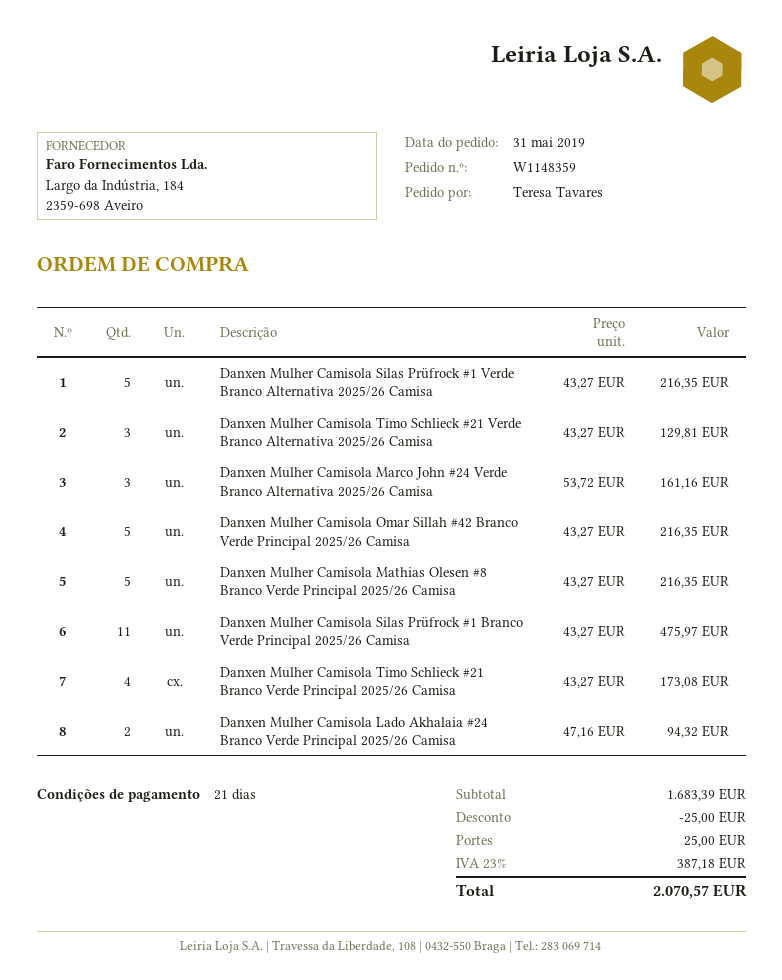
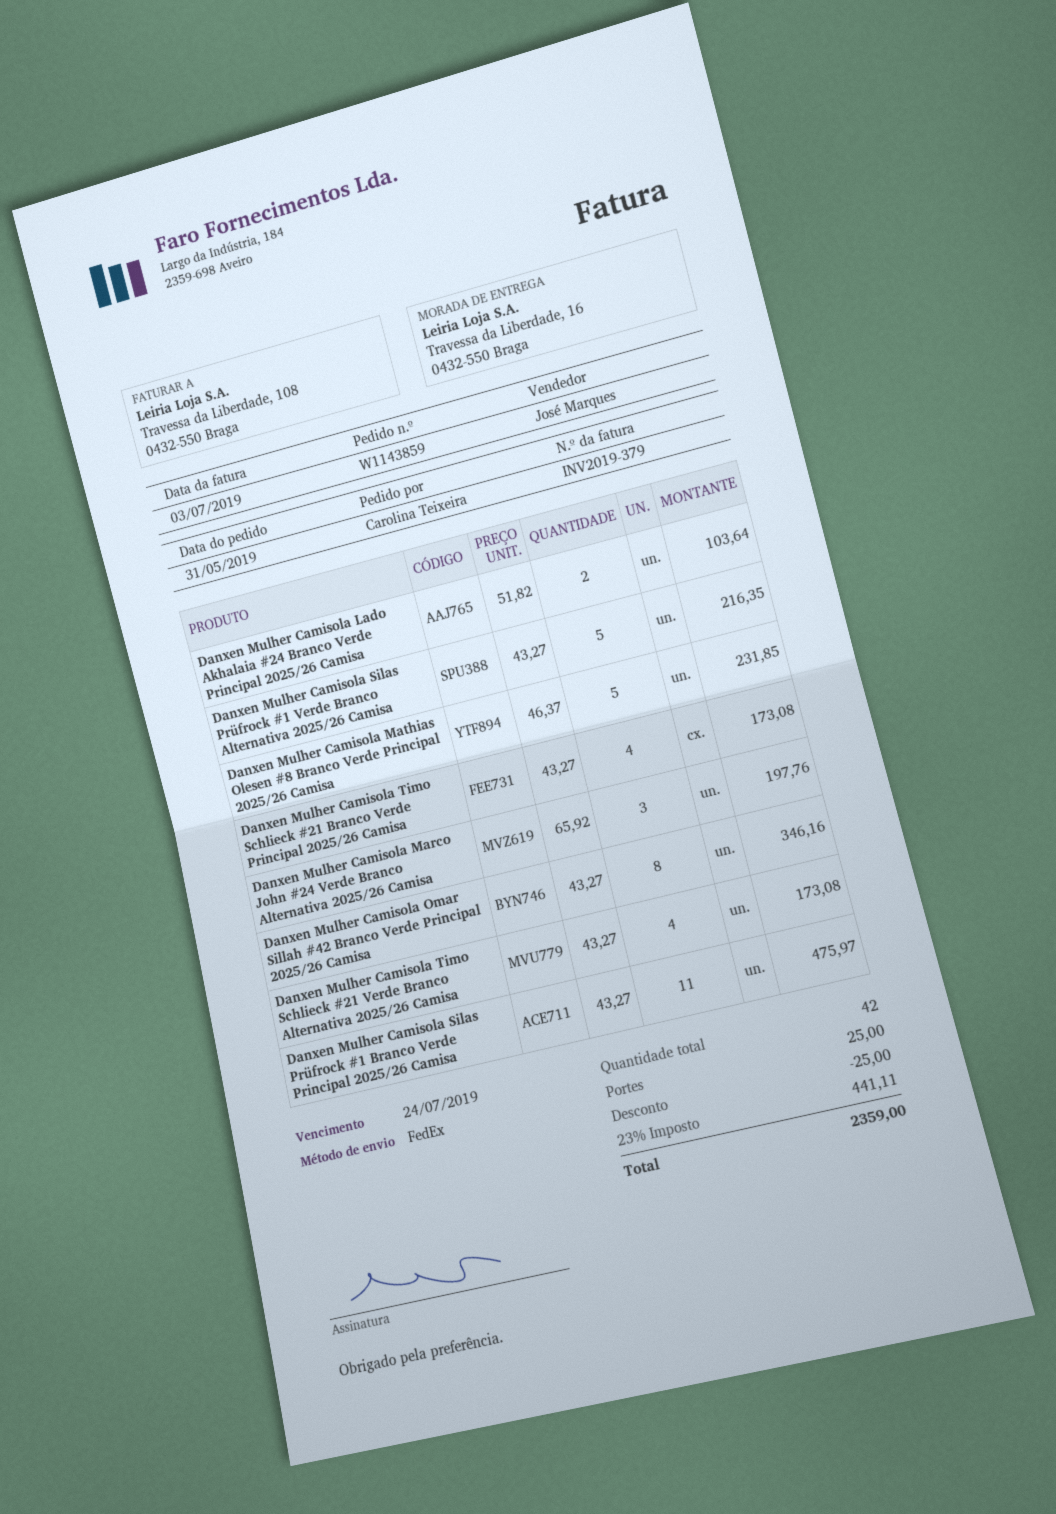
order number: W1148359 -> W1143859
ordered by: Teresa Tavares -> Carolina Teixeira
Danxen Mulher Camisola Timo Schlieck #21 Verde Branco Alternativa 2025/26 Camisa: 3 x 43.27 = 129.81 -> 4 x 43.27 = 173.08
Danxen Mulher Camisola Marco John #24 Verde Branco Alternativa 2025/26 Camisa: 3 x 53.72 = 161.16 -> 3 x 65.92 = 197.76
Danxen Mulher Camisola Omar Sillah #42 Branco Verde Principal 2025/26 Camisa: 5 x 43.27 = 216.35 -> 8 x 43.27 = 346.16
Danxen Mulher Camisola Mathias Olesen #8 Branco Verde Principal 2025/26 Camisa: 5 x 43.27 = 216.35 -> 5 x 46.37 = 231.85
Danxen Mulher Camisola Lado Akhalaia #24 Branco Verde Principal 2025/26 Camisa: 2 x 47.16 = 94.32 -> 2 x 51.82 = 103.64
tax: 23% = 387.18 -> 23% = 441.11
total: 2070.57 -> 2359.00

